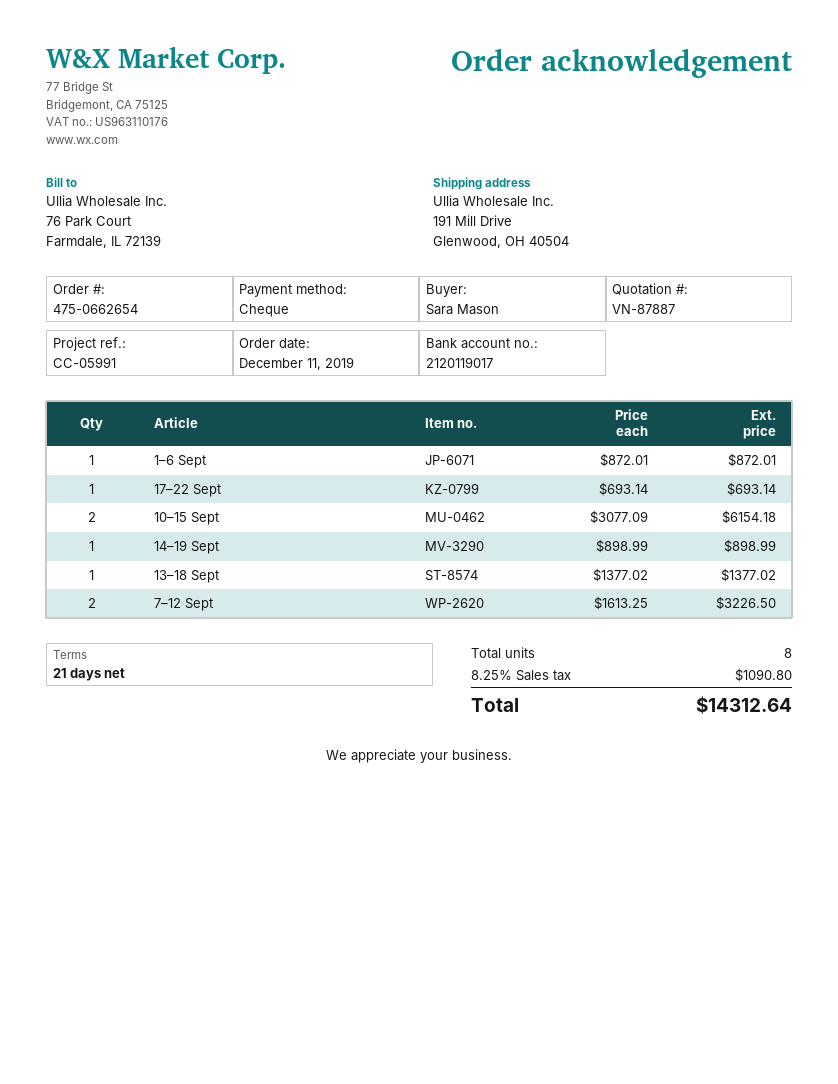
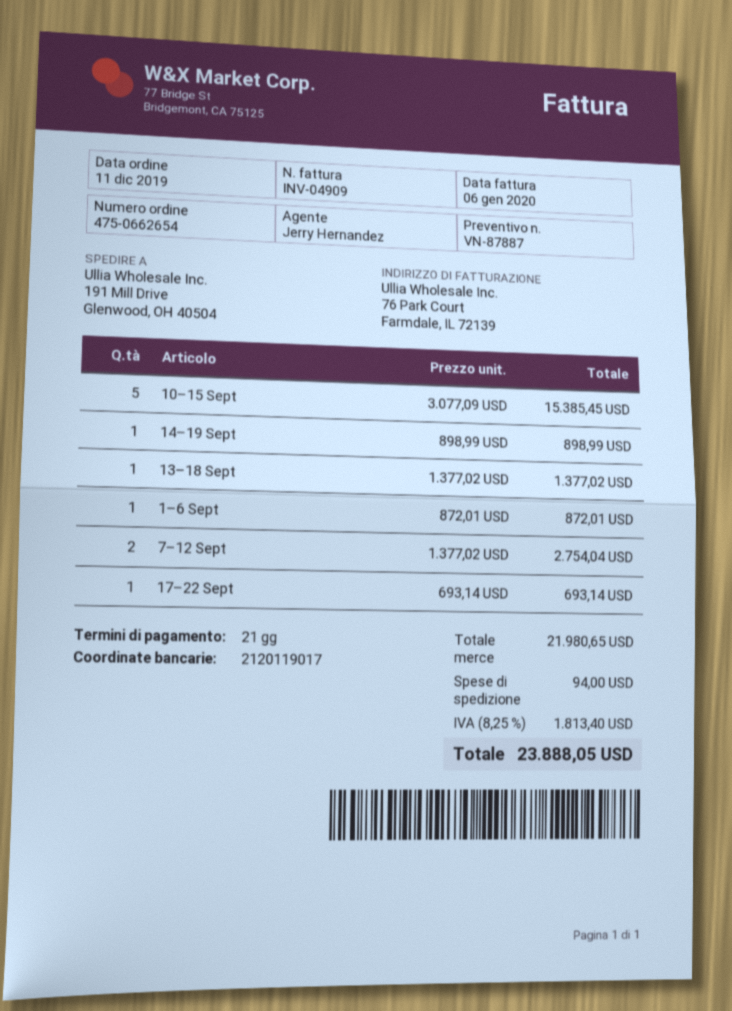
10–15 Sept: 2 x 3077.09 = 6154.18 -> 5 x 3077.09 = 15385.45
7–12 Sept: 2 x 1613.25 = 3226.50 -> 2 x 1377.02 = 2754.04
shipping: none -> 94.00
tax: 8.25% = 1090.80 -> 8.25% = 1813.40
total: 14312.64 -> 23888.05

